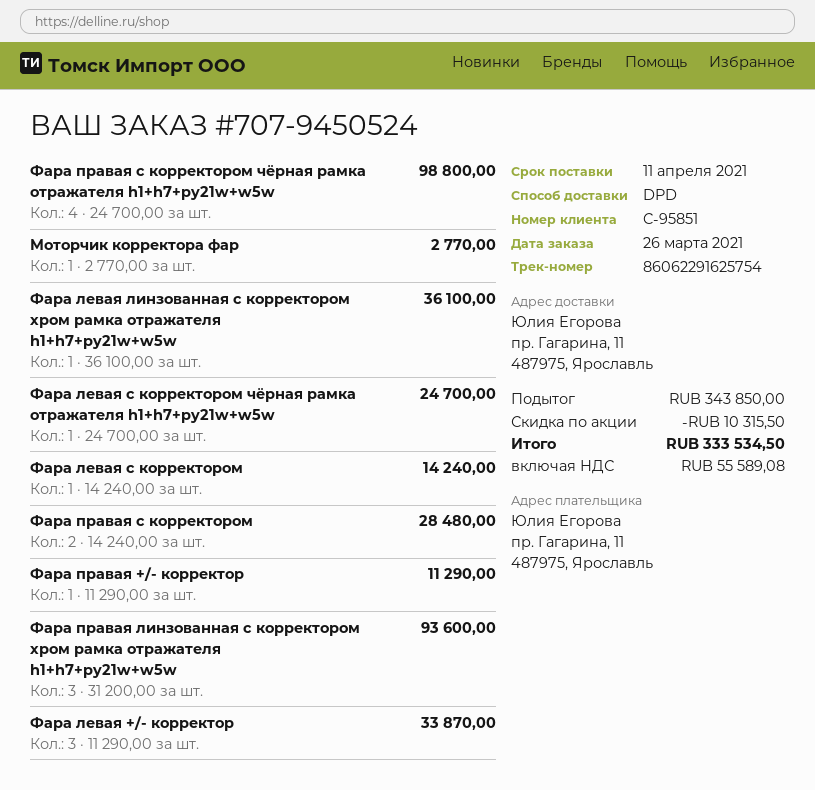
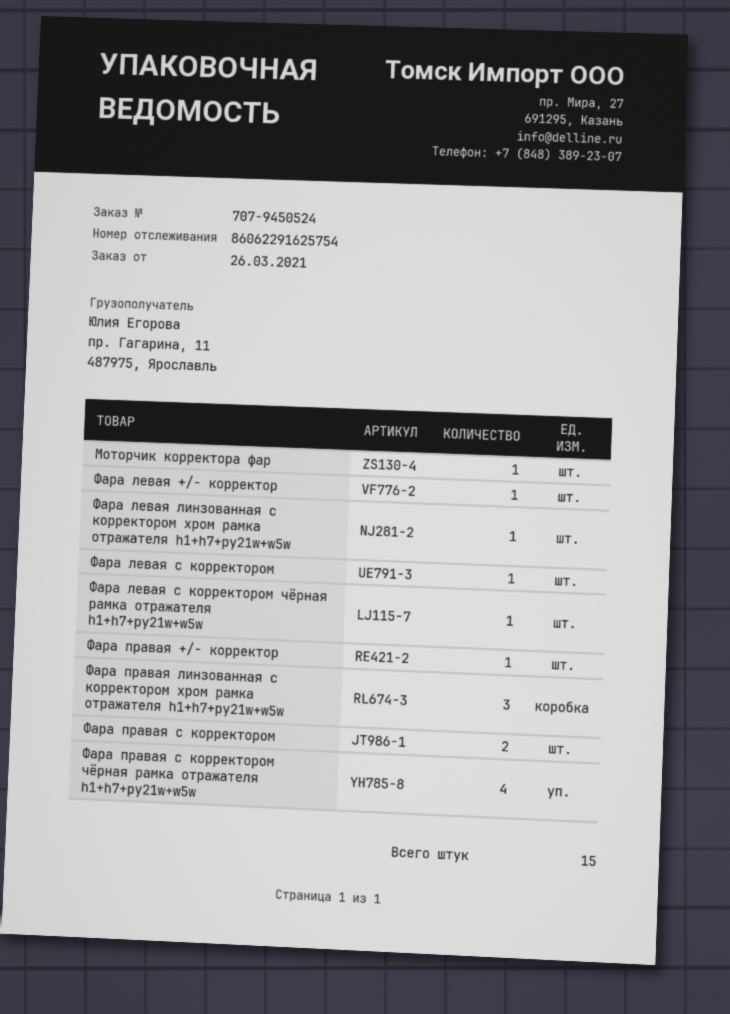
Фара левая +/- корректор: 3 -> 1

